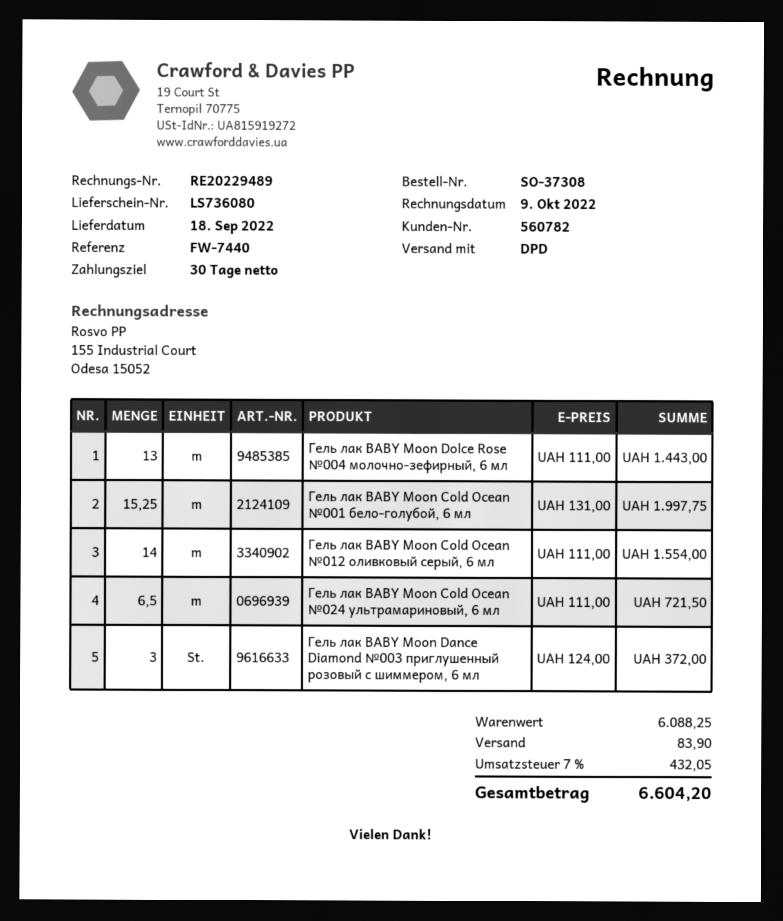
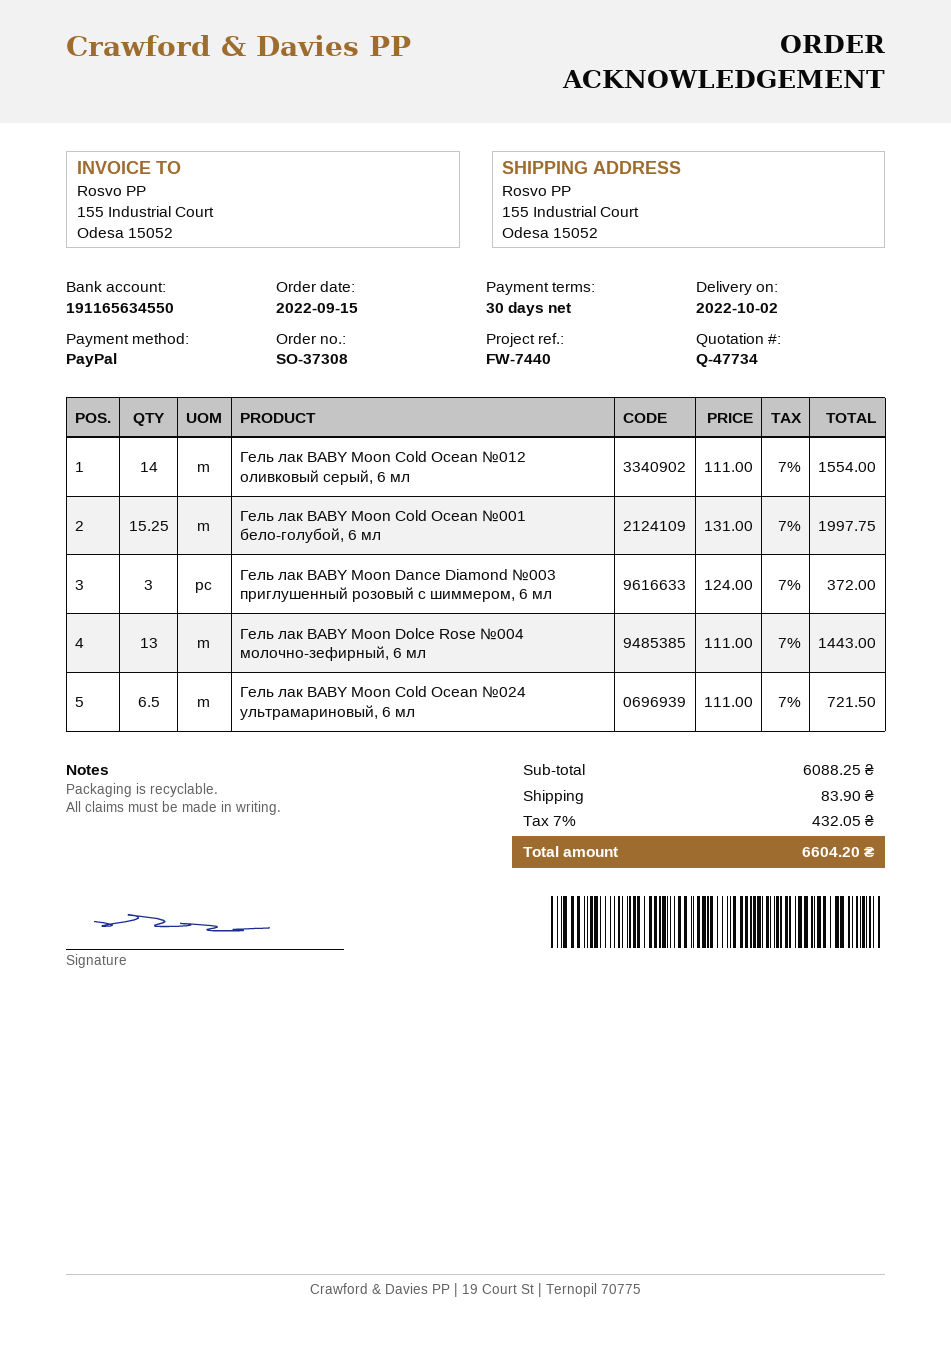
delivery date: 2022-09-18 -> 2022-10-02

